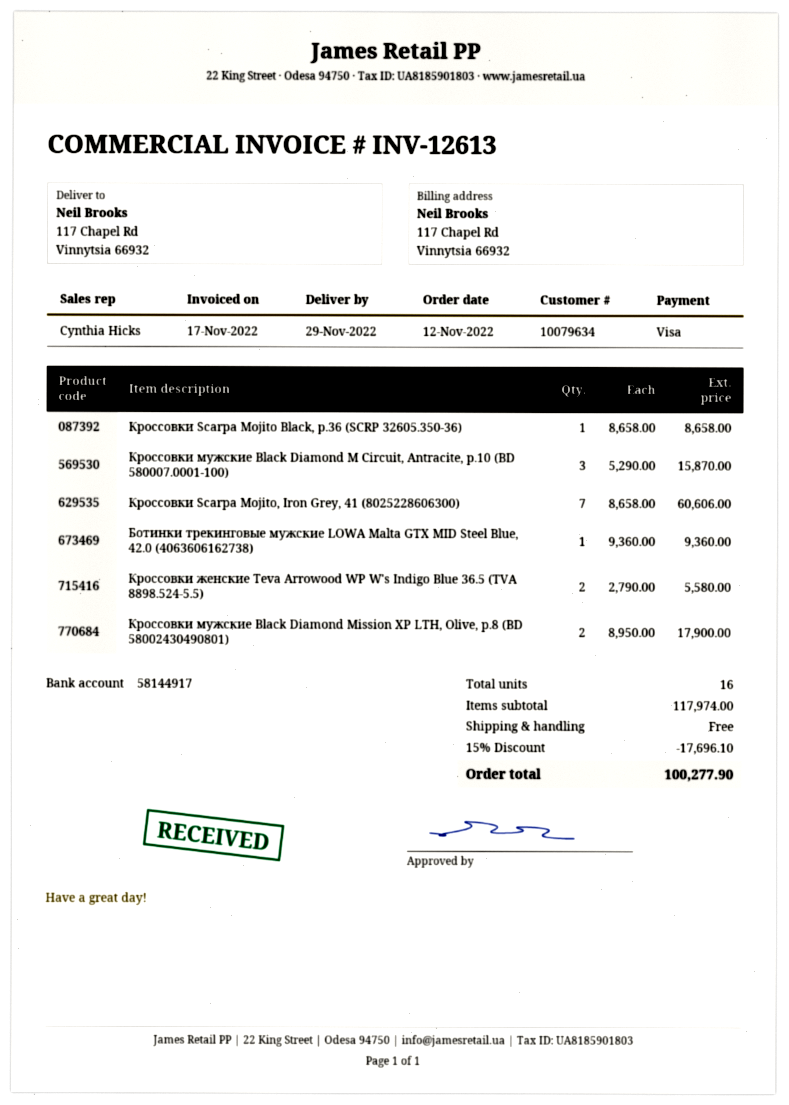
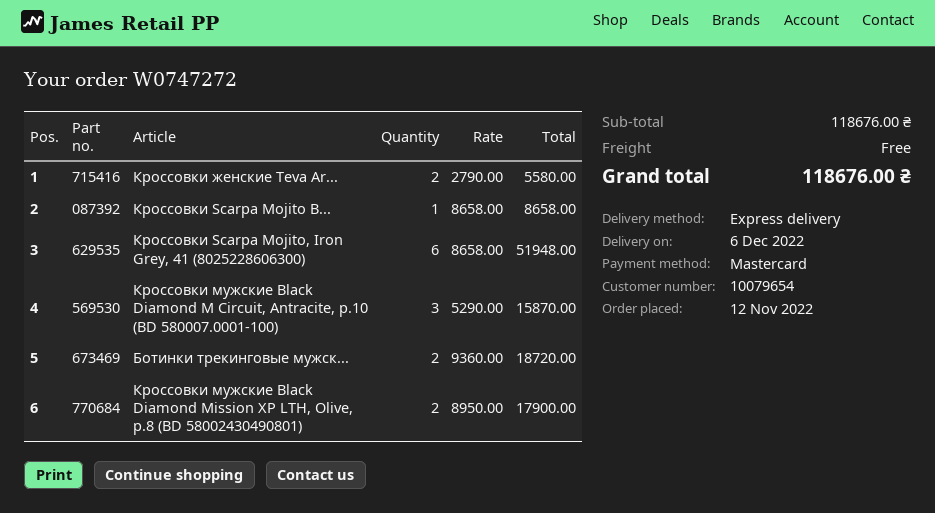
delivery date: 2022-11-29 -> 2022-12-06
customer number: 10079634 -> 10079654
payment method: Visa -> Mastercard
Кроссовки Scarpa Mojito, Iron Grey, 41 (8025228606300): 7 x 8658.00 = 60606.00 -> 6 x 8658.00 = 51948.00
Ботинки трекинговые мужские LOWA Malta GTX MID Steel Blue, 42.0 (4063606162738): 1 x 9360.00 = 9360.00 -> 2 x 9360.00 = 18720.00
subtotal: 117974.00 -> 118676.00
discount: 15% = 17696.10 -> none
total: 100277.90 -> 118676.00

